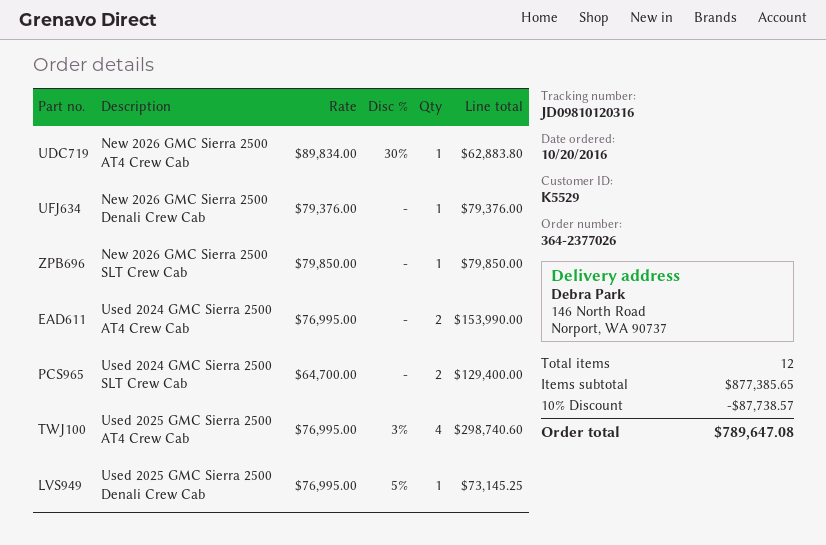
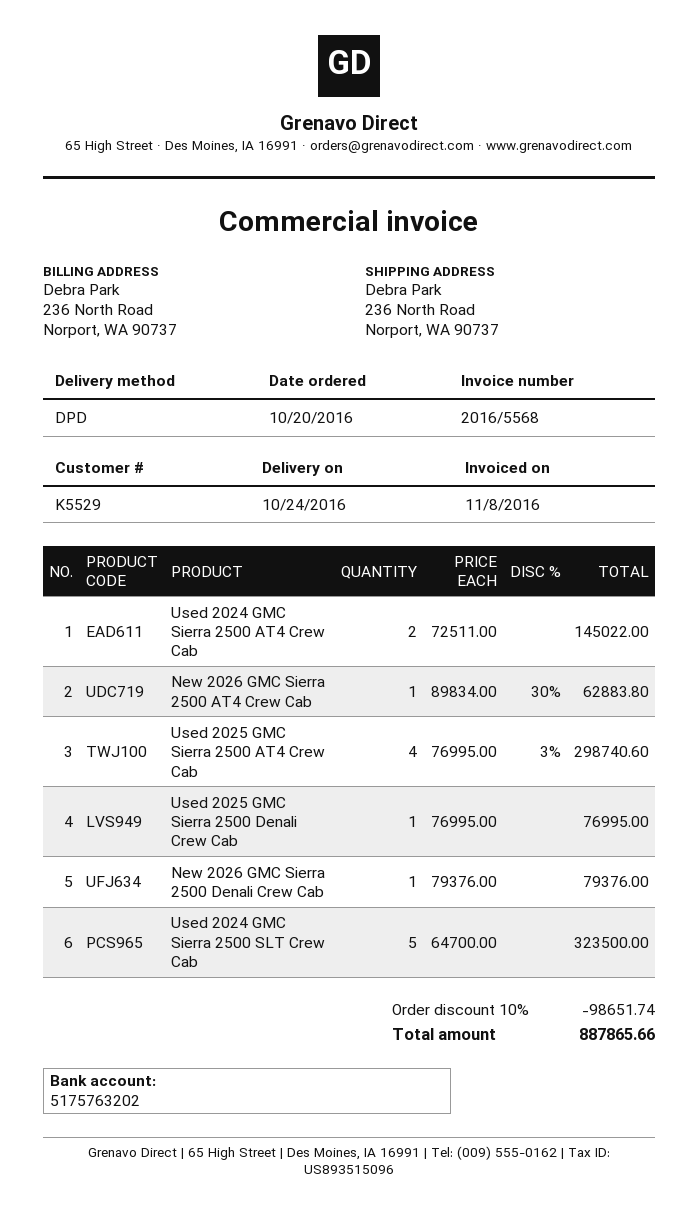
ship to: 146 North Road, Norport, WA 90737 -> 236 North Road, Norport, WA 90737
New 2026 GMC Sierra 2500 SLT Crew Cab: 1 x 79850.00 = 79850.00 -> none
Used 2024 GMC Sierra 2500 AT4 Crew Cab: 2 x 76995.00 = 153990.00 -> 2 x 72511.00 = 145022.00
Used 2024 GMC Sierra 2500 SLT Crew Cab: 2 x 64700.00 = 129400.00 -> 5 x 64700.00 = 323500.00
Used 2025 GMC Sierra 2500 Denali Crew Cab: 1 x 76995.00 - 5% = 73145.25 -> 1 x 76995.00 = 76995.00
discount: 10% = 87738.57 -> 10% = 98651.74
total: 789647.08 -> 887865.66

